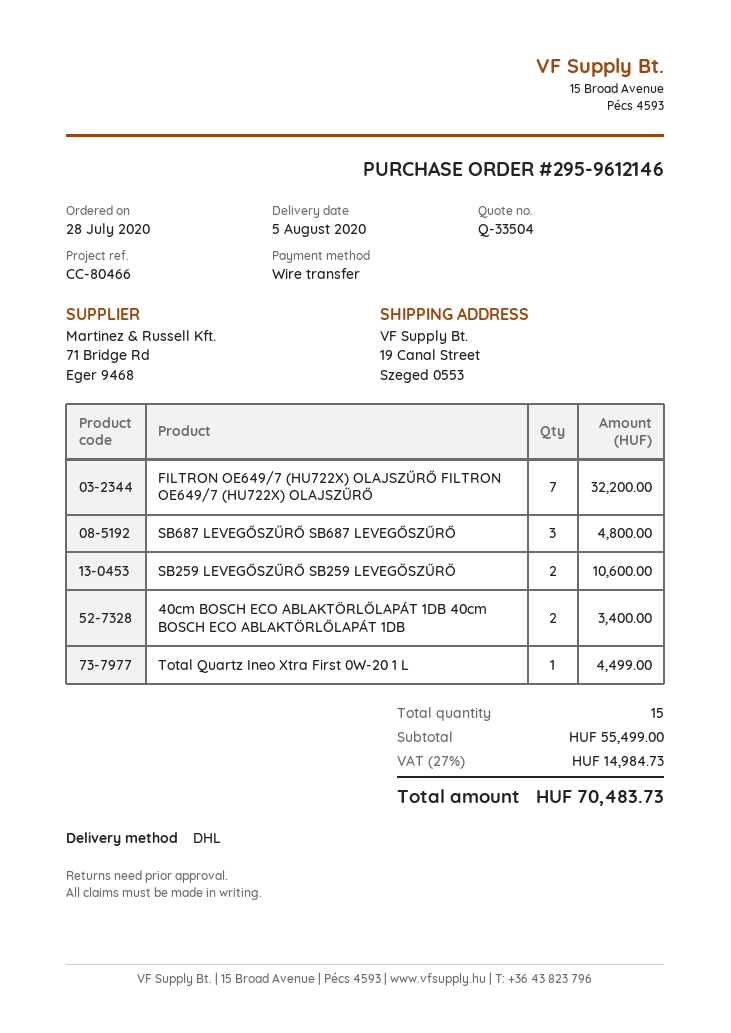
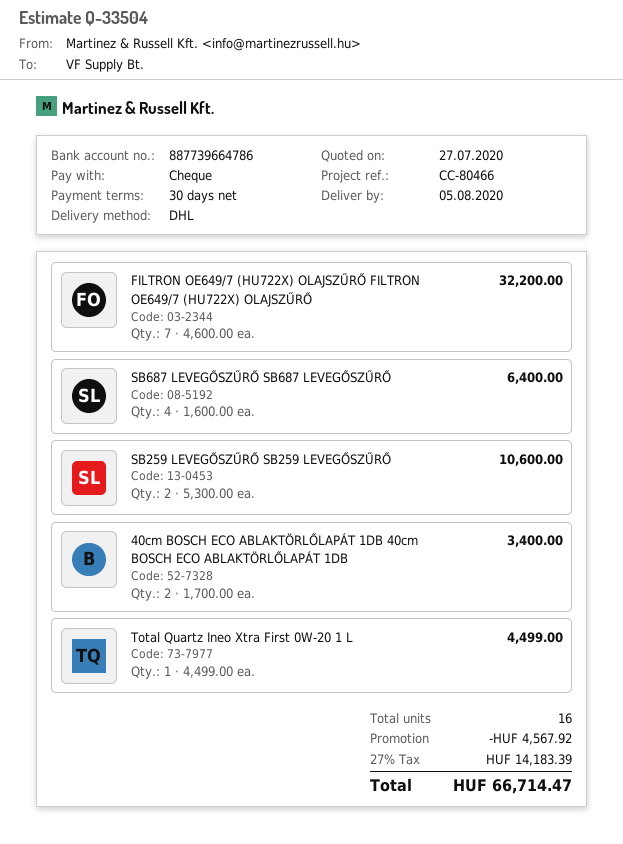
payment method: bank transfer -> cheque
SB687 LEVEGŐSZŰRŐ SB687 LEVEGŐSZŰRŐ: 3 for 4800.00 -> 4 for 6400.00
total quantity: 15 -> 16
discount: none -> 4567.92
tax: 27% = 14984.73 -> 27% = 14183.39
total: 70483.73 -> 66714.47

